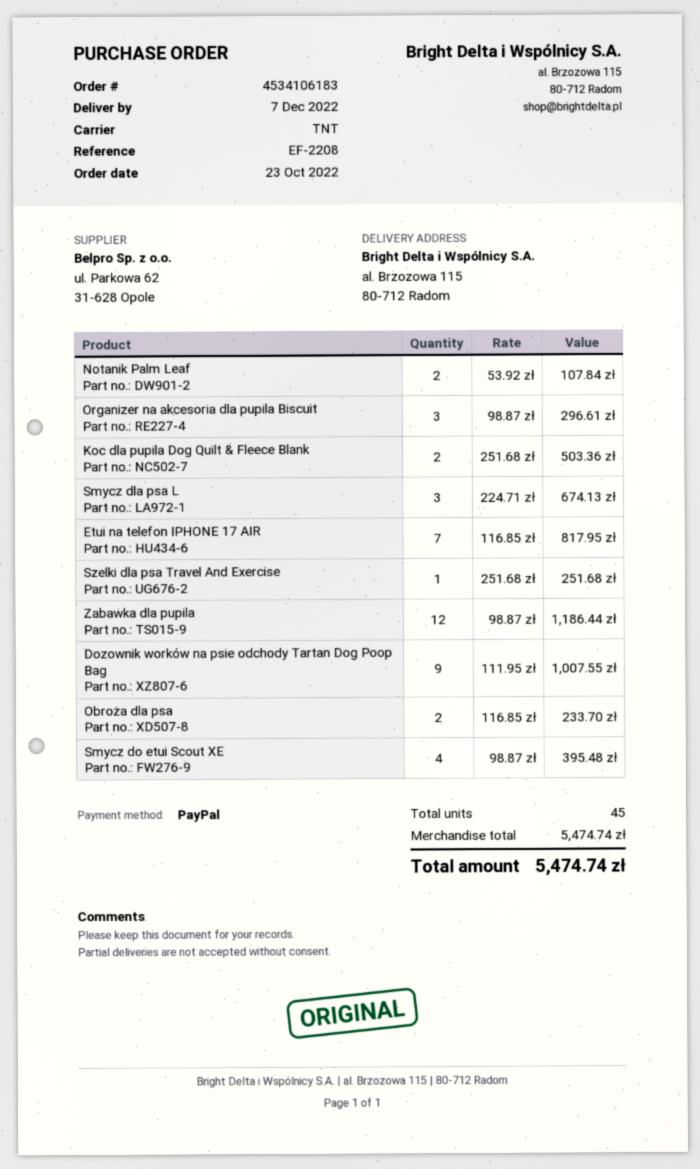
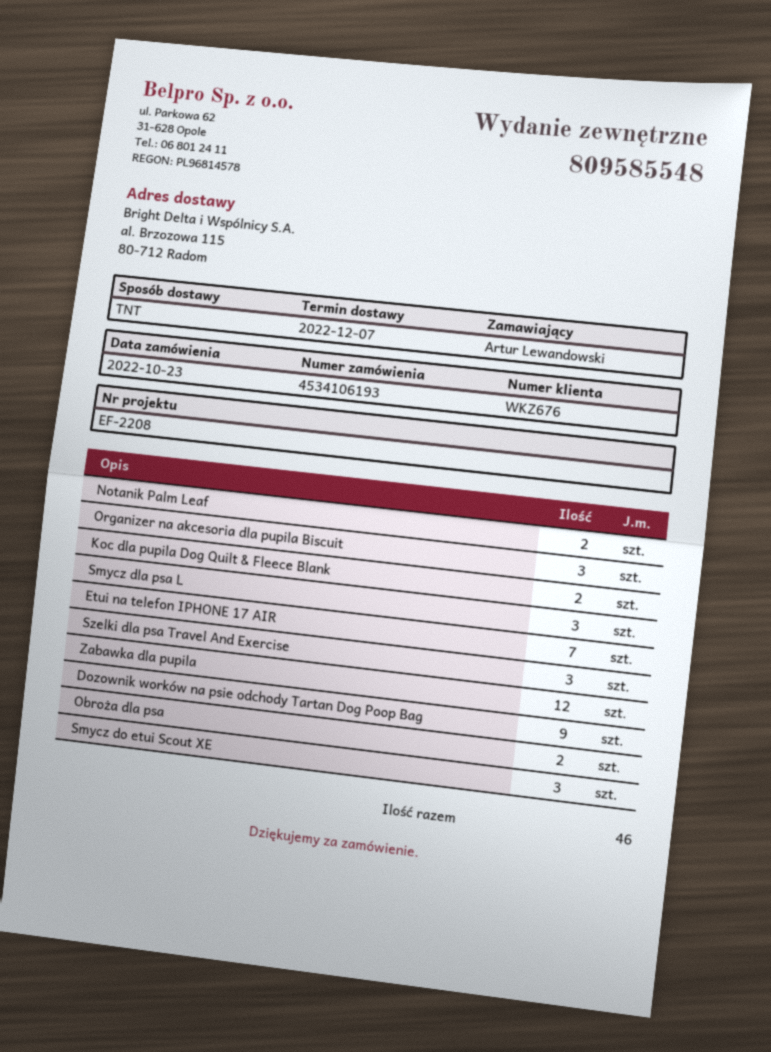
order number: 4534106183 -> 4534106193
Szelki dla psa Travel And Exercise: 1 -> 3
Smycz do etui Scout XE: 4 -> 3
total quantity: 45 -> 46

